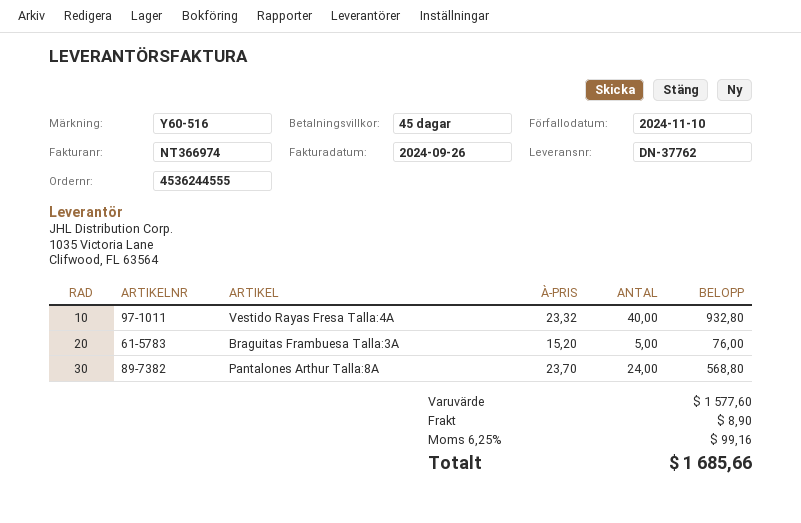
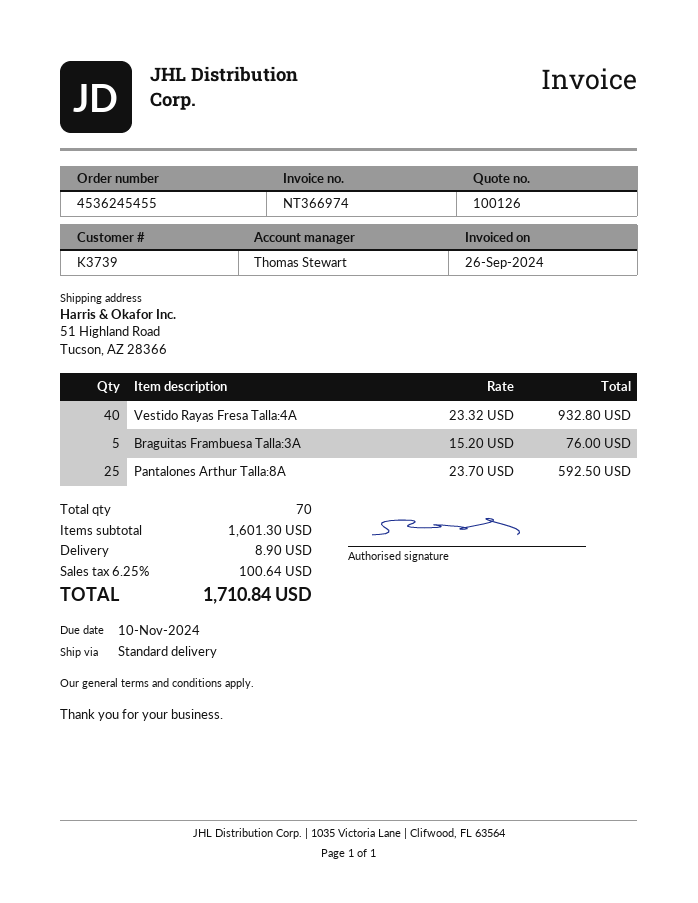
order number: 4536244555 -> 4536245455
Pantalones Arthur Talla:8A: 24 x 23.70 = 568.80 -> 25 x 23.70 = 592.50
subtotal: 1577.60 -> 1601.30
tax: 6.25% = 99.16 -> 6.25% = 100.64
total: 1685.66 -> 1710.84

